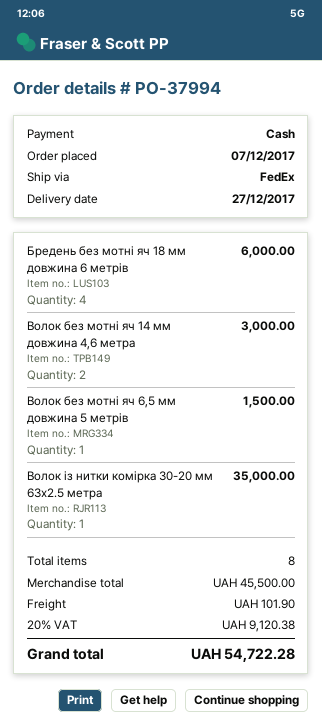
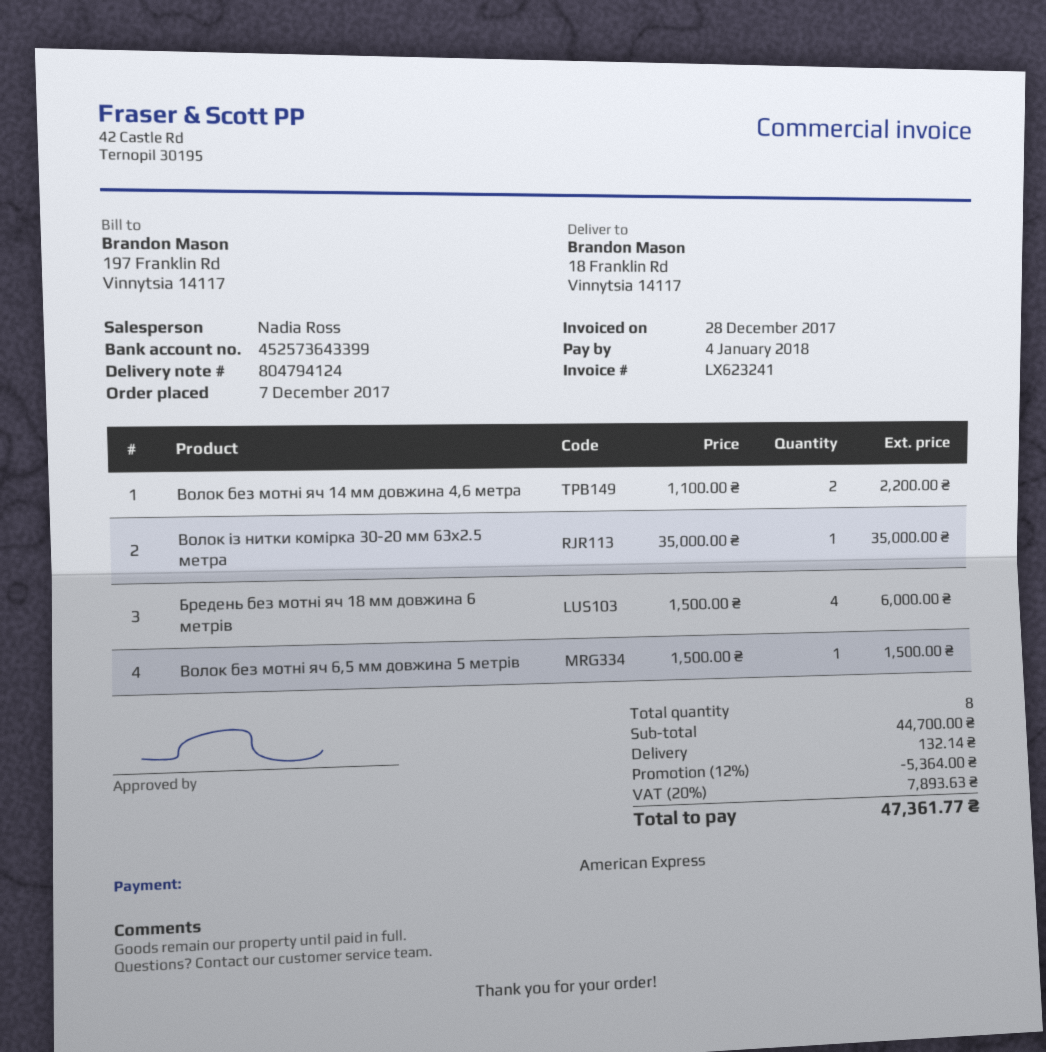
payment method: cash -> American Express
Волок без мотні яч 14 мм довжина 4,6 метра: 2 for 3000.00 -> 2 for 2200.00
subtotal: 45500.00 -> 44700.00
discount: none -> 12% = 5364.00
shipping: 101.90 -> 132.14
tax: 20% = 9120.38 -> 20% = 7893.63
total: 54722.28 -> 47361.77

